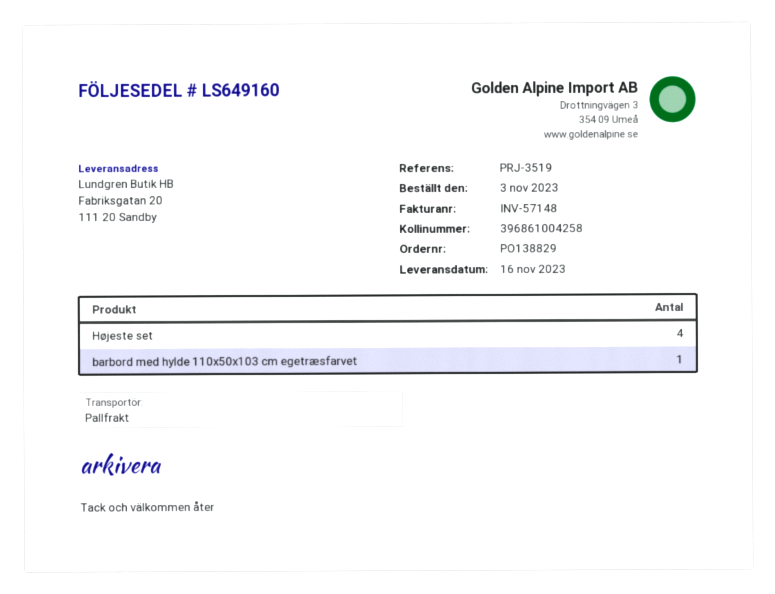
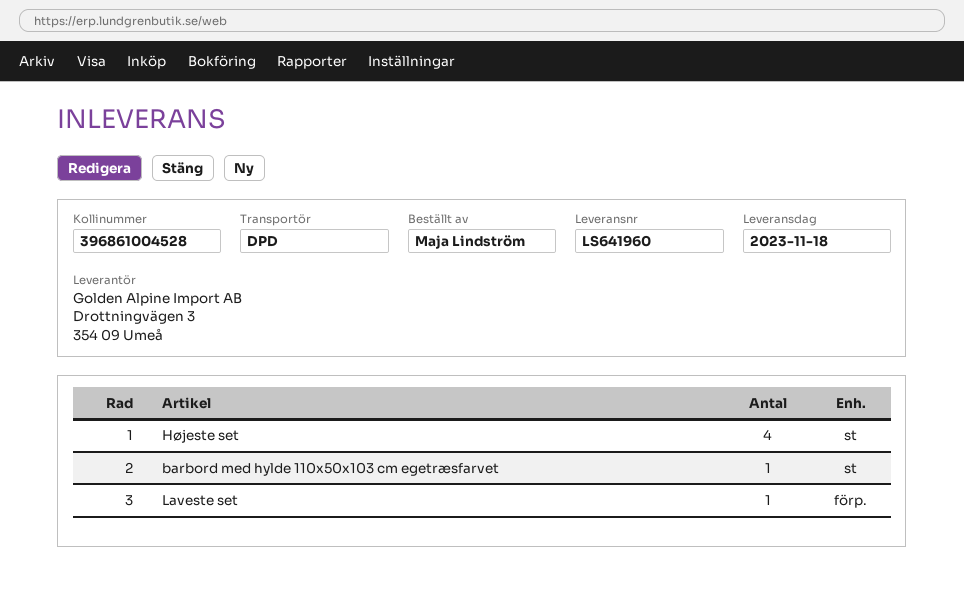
delivery note number: LS649160 -> LS641960
delivery date: 2023-11-16 -> 2023-11-18
shipping method: pallet freight -> DPD
tracking number: 396861004258 -> 396861004528
Laveste set: none -> 1

